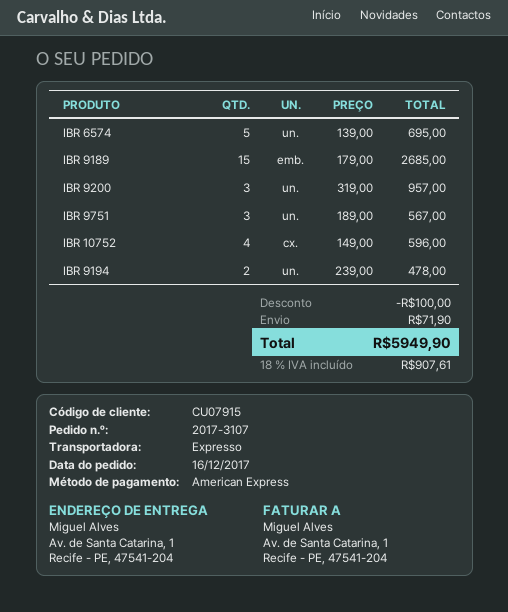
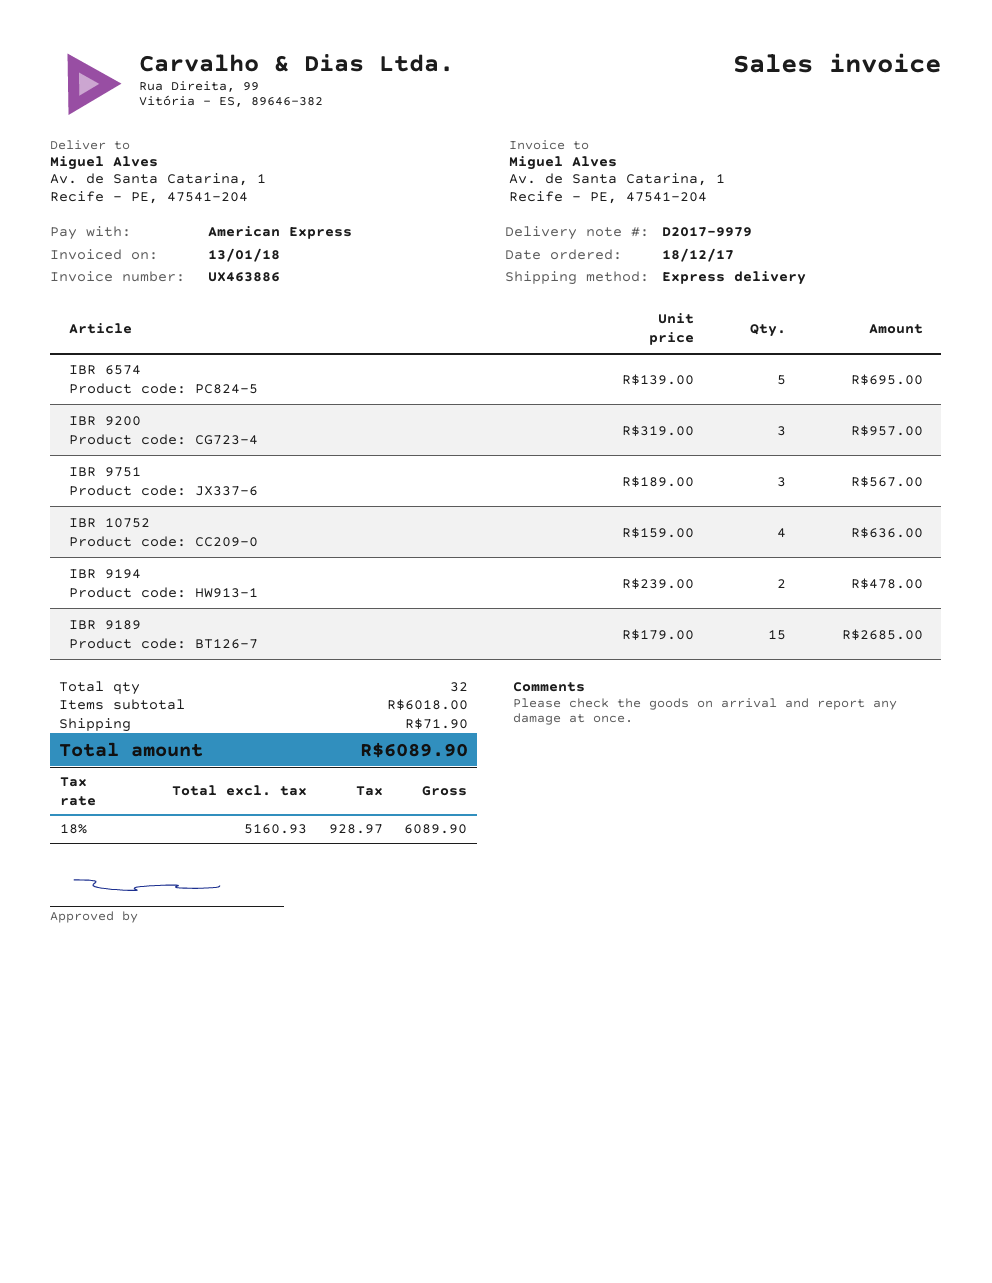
order date: 2017-12-16 -> 2017-12-18
IBR 10752: 4 x 149.00 = 596.00 -> 4 x 159.00 = 636.00
discount: 100.00 -> none
tax: 18% = 907.61 -> 18% = 928.97
total: 5949.90 -> 6089.90

